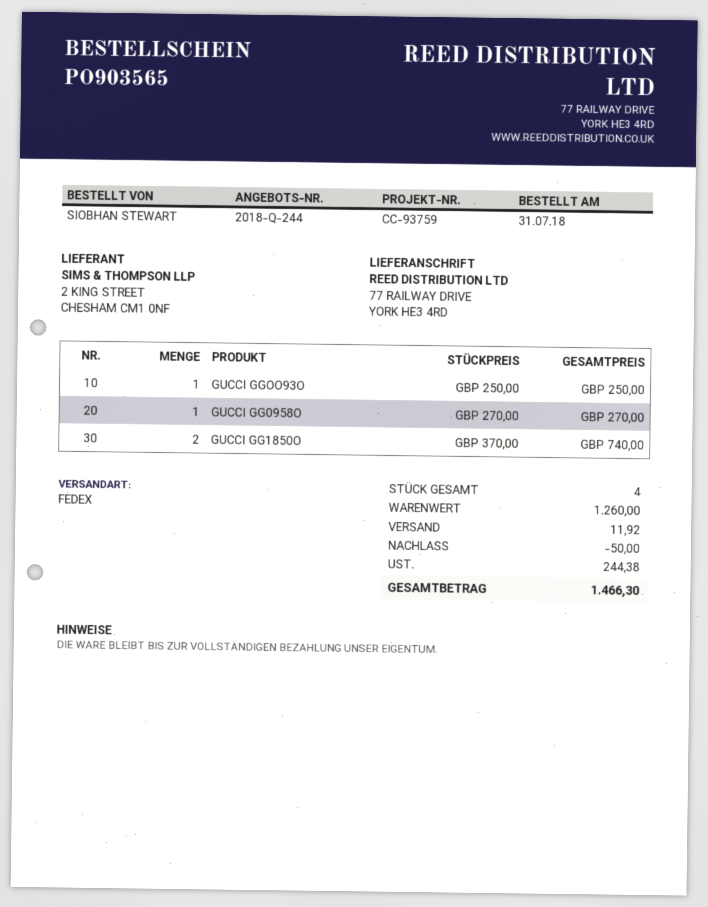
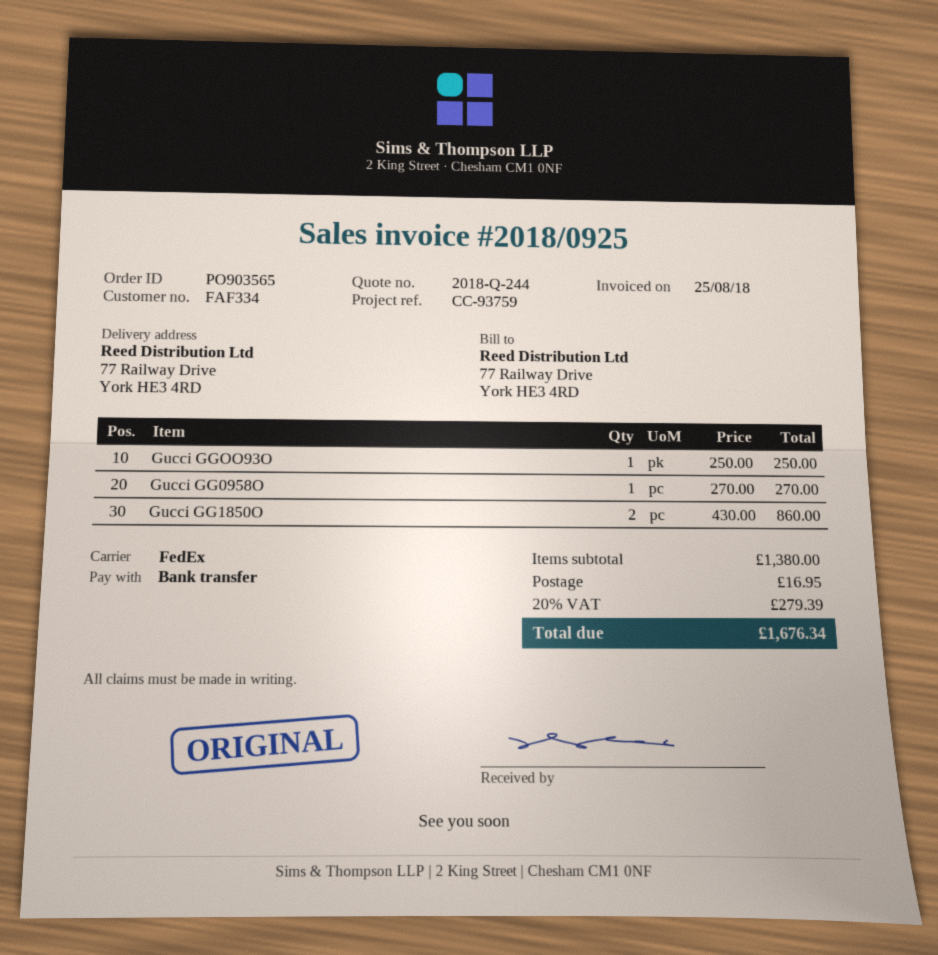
GUCCI GG1850O: 2 x 370.00 = 740.00 -> 2 x 430.00 = 860.00
subtotal: 1260.00 -> 1380.00
discount: 50.00 -> none
shipping: 11.92 -> 16.95
tax: 244.38 -> 279.39
total: 1466.30 -> 1676.34

